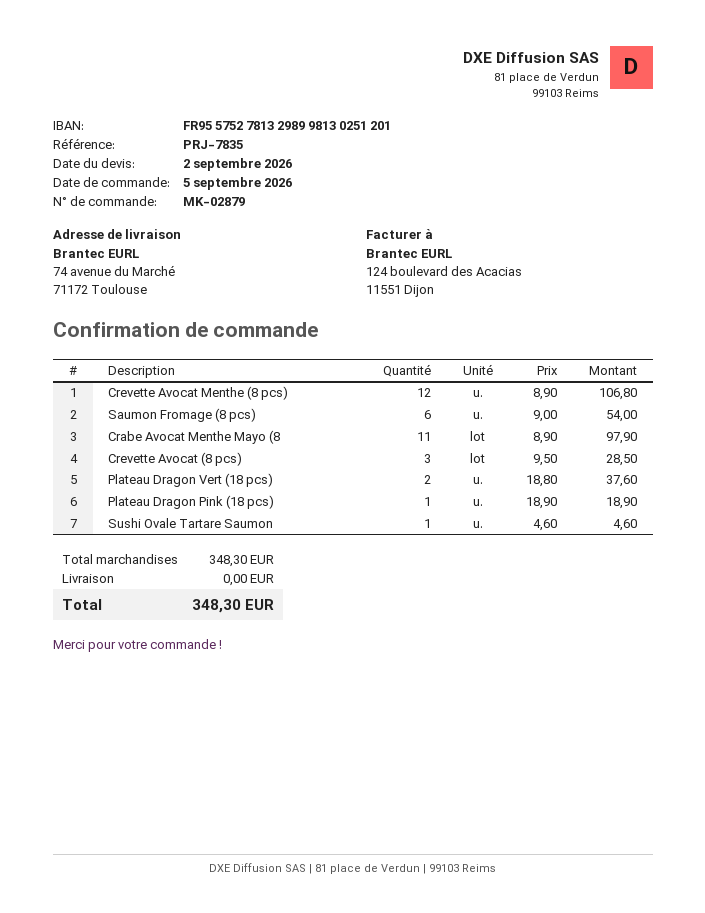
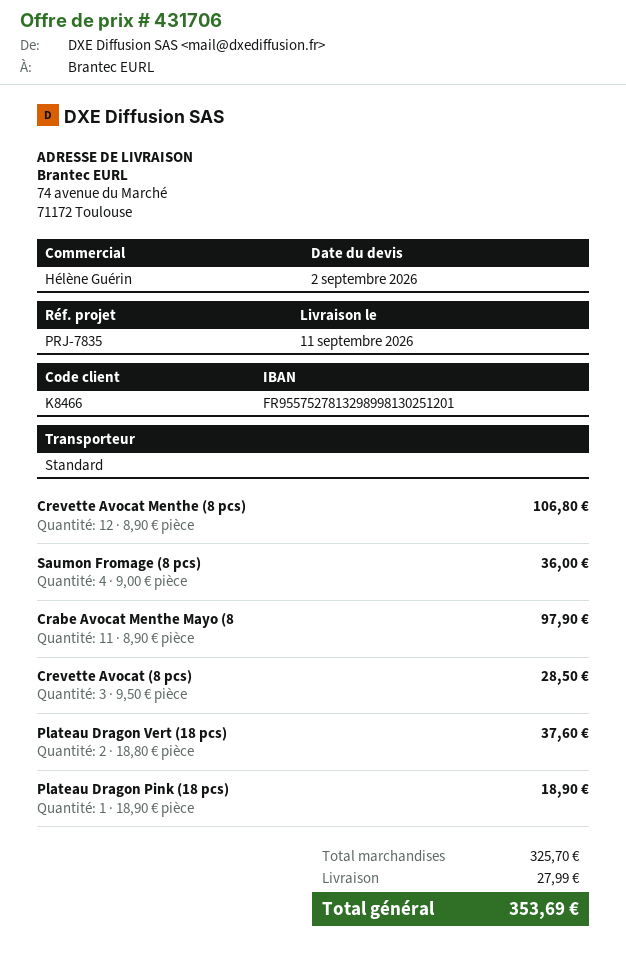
Saumon Fromage (8 pcs): 6 x 9.00 = 54.00 -> 4 x 9.00 = 36.00
Sushi Ovale Tartare Saumon: 1 x 4.60 = 4.60 -> none
subtotal: 348.30 -> 325.70
shipping: 0.00 -> 27.99
total: 348.30 -> 353.69

